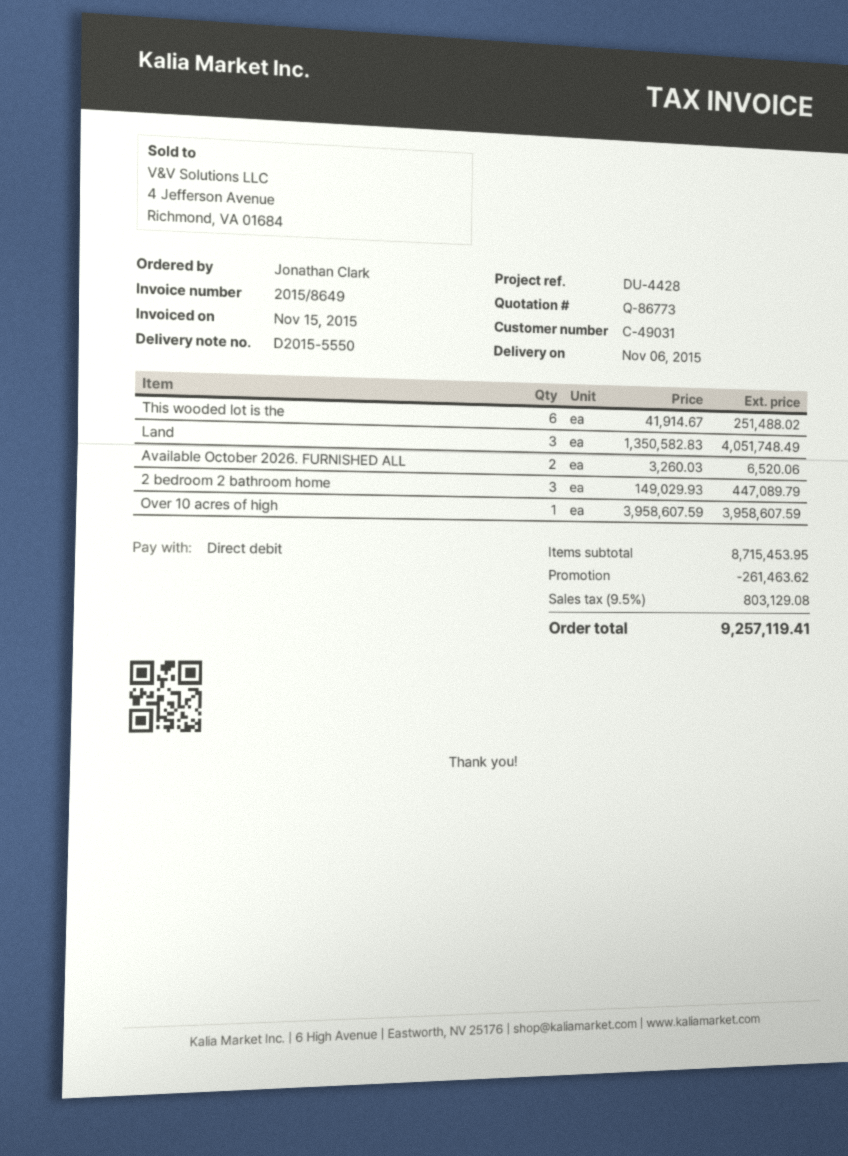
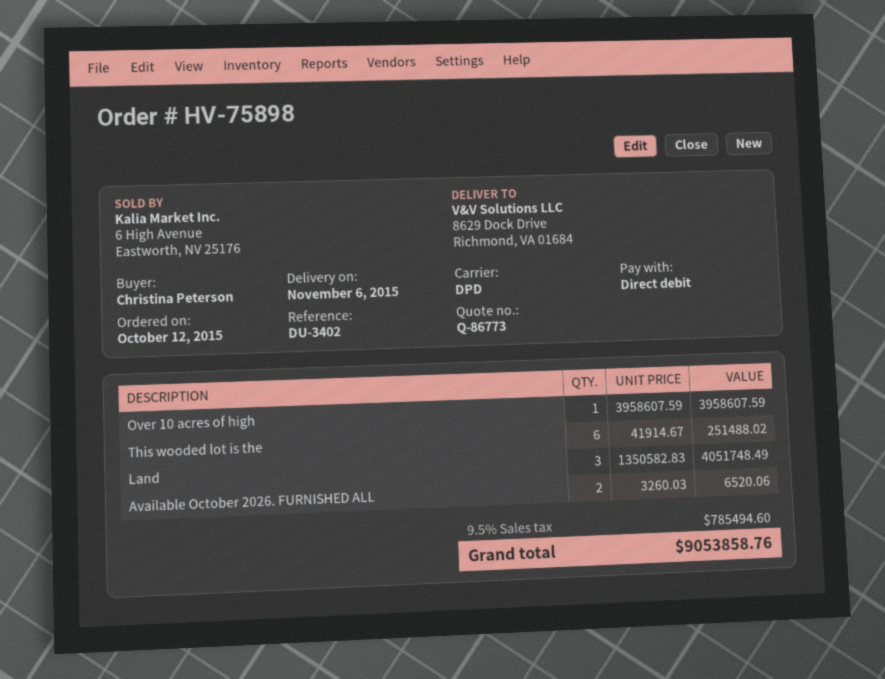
reference: DU-4428 -> DU-3402
ordered by: Jonathan Clark -> Christina Peterson
2 bedroom 2 bathroom home: 3 x 149029.93 = 447089.79 -> none
discount: 261463.62 -> none
tax: 9.5% = 803129.08 -> 9.5% = 785494.60
total: 9257119.41 -> 9053858.76

